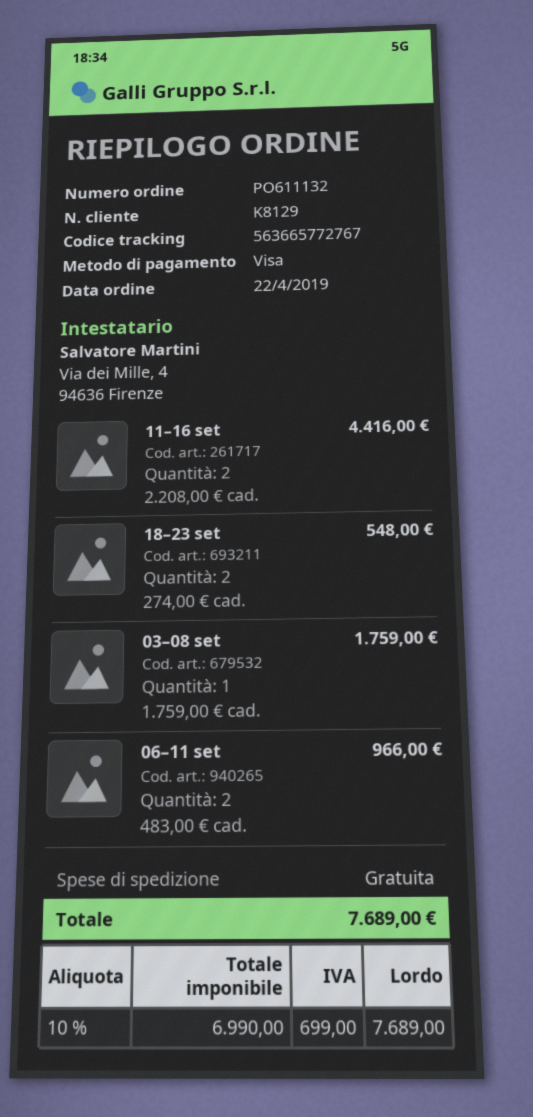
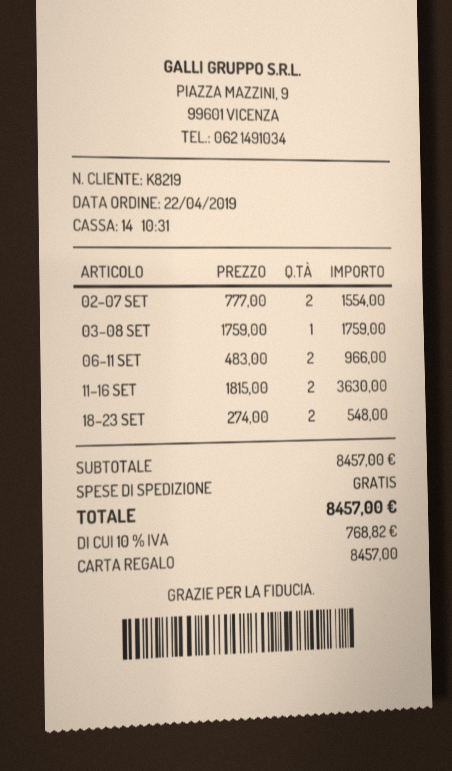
customer number: K8129 -> K8219
payment method: Visa -> gift card
11–16 set: 2 x 2208.00 = 4416.00 -> 2 x 1815.00 = 3630.00
02–07 SET: none -> 2 x 777.00 = 1554.00
tax: 10% = 699.00 -> 10% = 768.82
total: 7689.00 -> 8457.00

